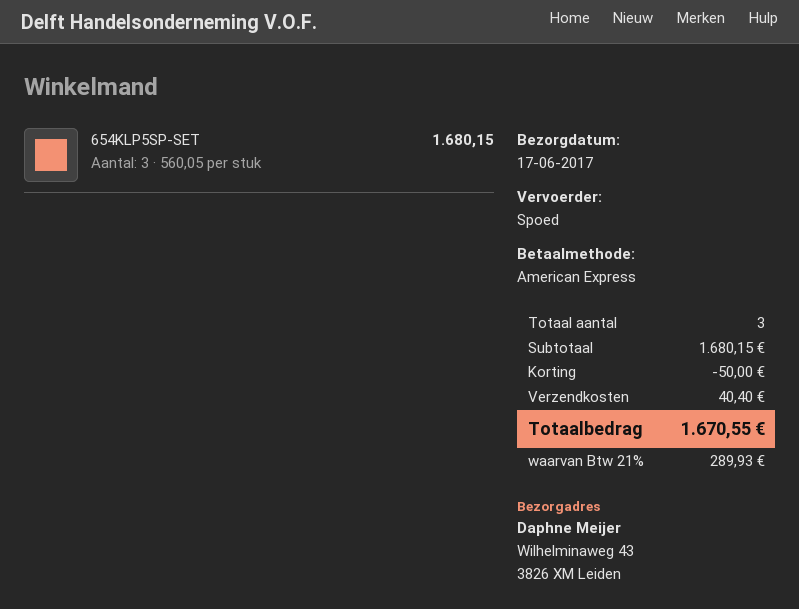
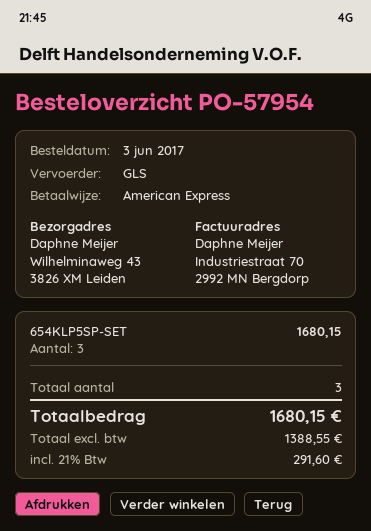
shipping method: express -> GLS
discount: 50.00 -> none
shipping: 40.40 -> none
tax: 21% = 289.93 -> 21% = 291.60
total: 1670.55 -> 1680.15

